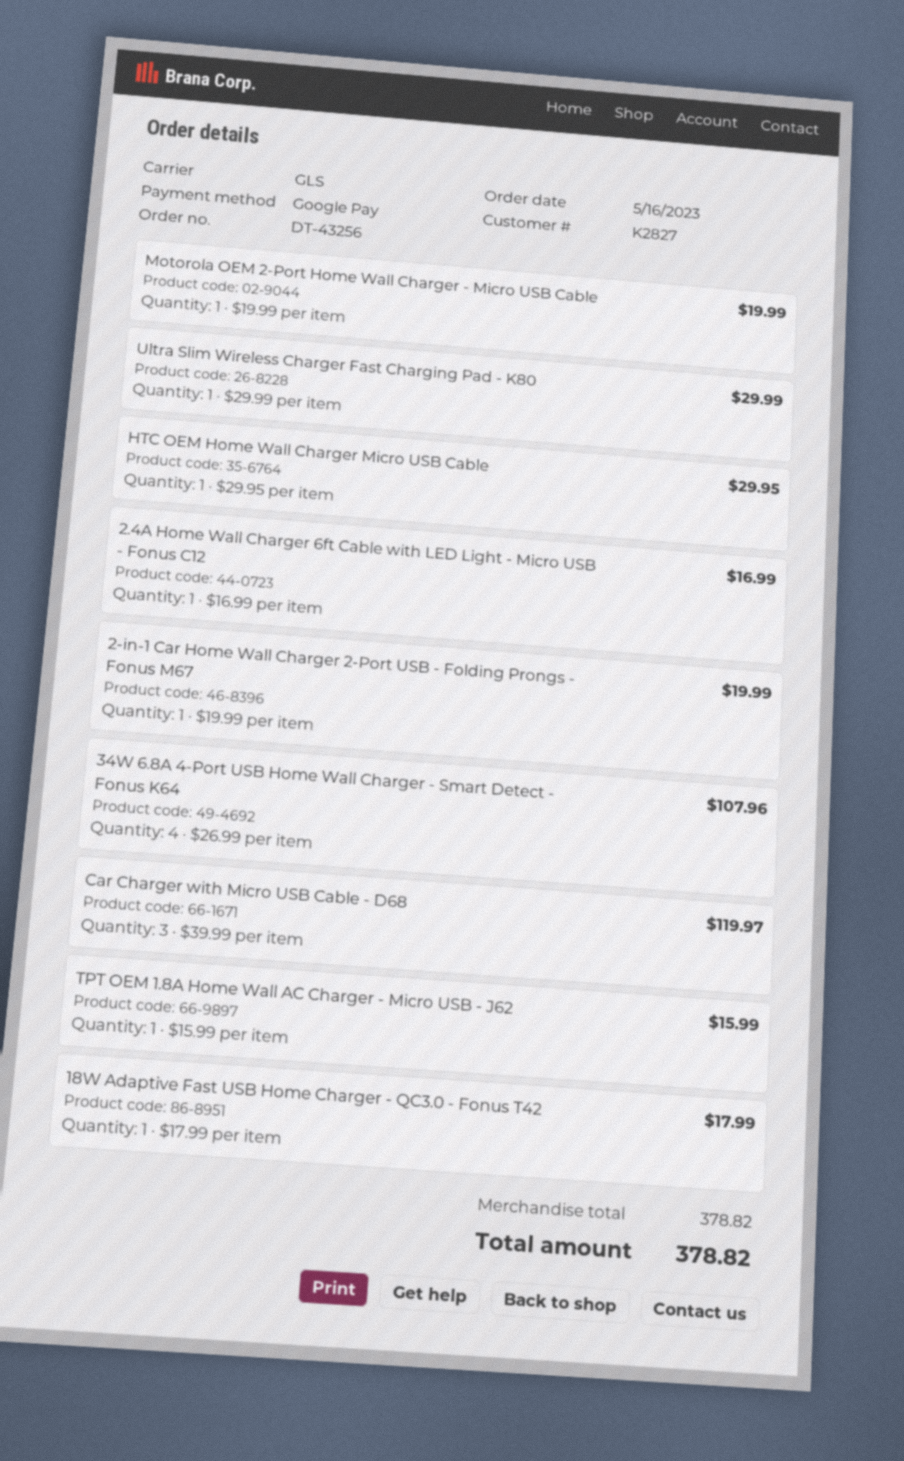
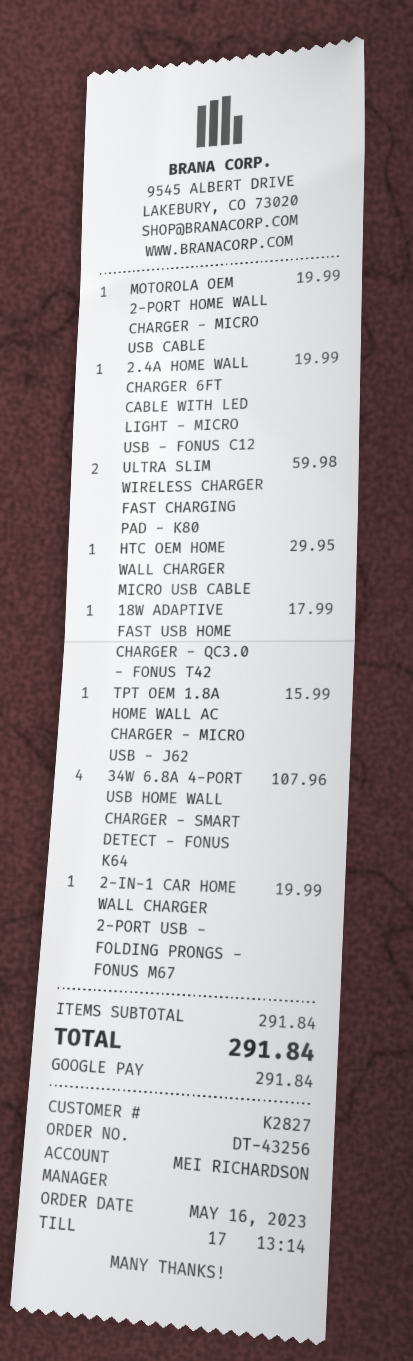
Ultra Slim Wireless Charger Fast Charging Pad - K80: 1 for 29.99 -> 2 for 59.98
2.4A Home Wall Charger 6ft Cable with LED Light - Micro USB - Fonus C12: 1 for 16.99 -> 1 for 19.99
Car Charger with Micro USB Cable - D68: 3 for 119.97 -> none
subtotal: 378.82 -> 291.84
total: 378.82 -> 291.84

